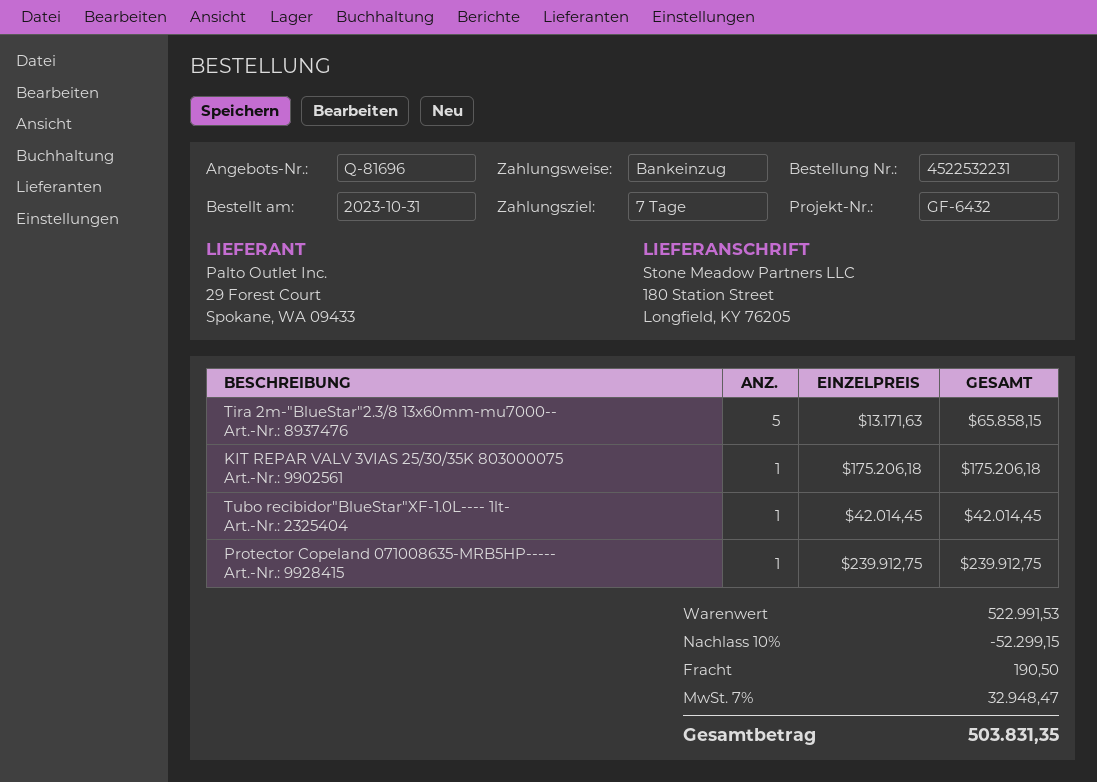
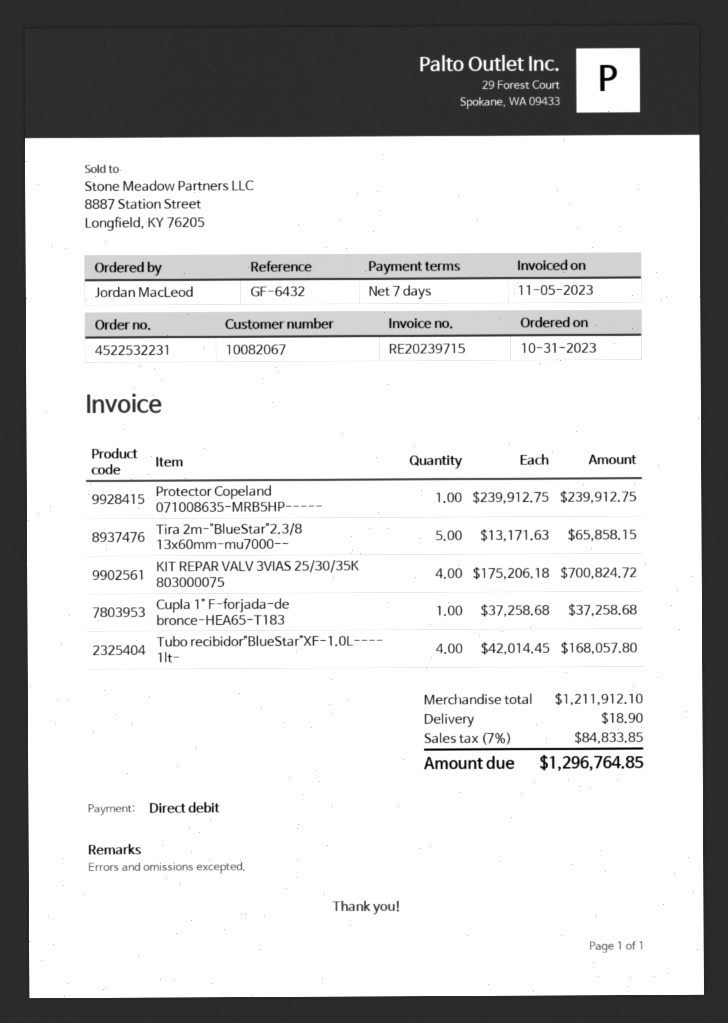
KIT REPAR VALV 3VIAS 25/30/35K 803000075: 1 x 175206.18 = 175206.18 -> 4 x 175206.18 = 700824.72
Tubo recibidor"BlueStar"XF-1.0L---- 1lt-: 1 x 42014.45 = 42014.45 -> 4 x 42014.45 = 168057.80
Cupla 1" F-forjada-de bronce-HEA65-T183: none -> 1 x 37258.68 = 37258.68
subtotal: 522991.53 -> 1211912.10
discount: 10% = 52299.15 -> none
shipping: 190.50 -> 18.90
tax: 7% = 32948.47 -> 7% = 84833.85
total: 503831.35 -> 1296764.85

